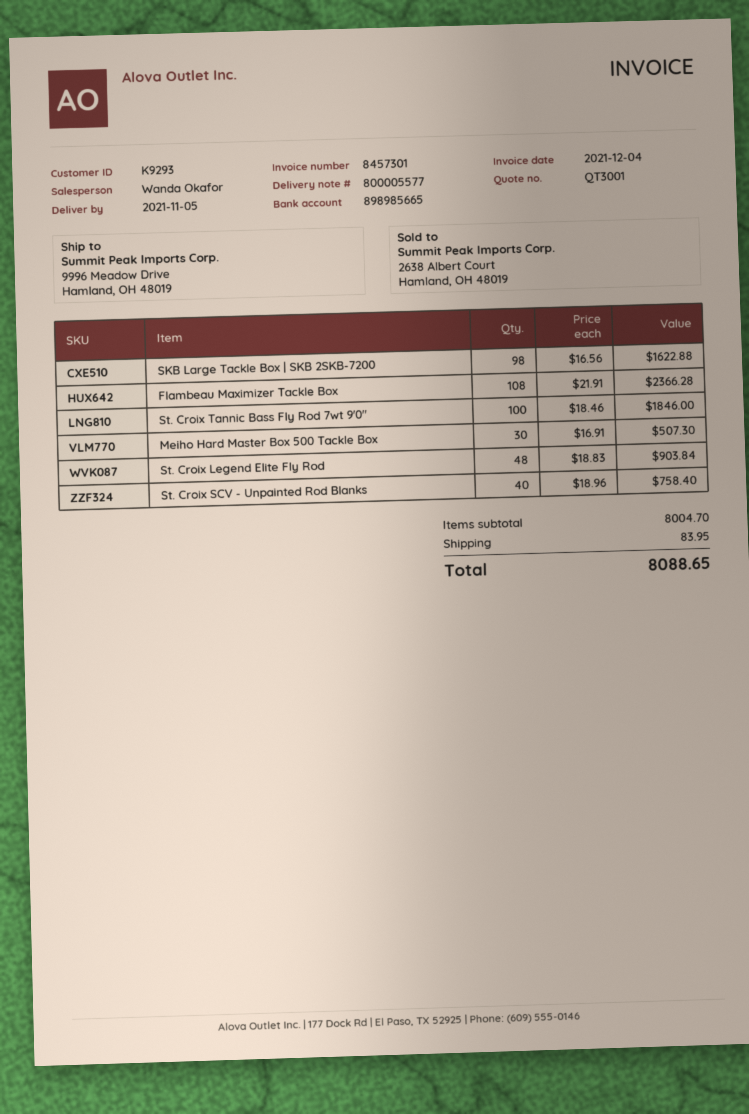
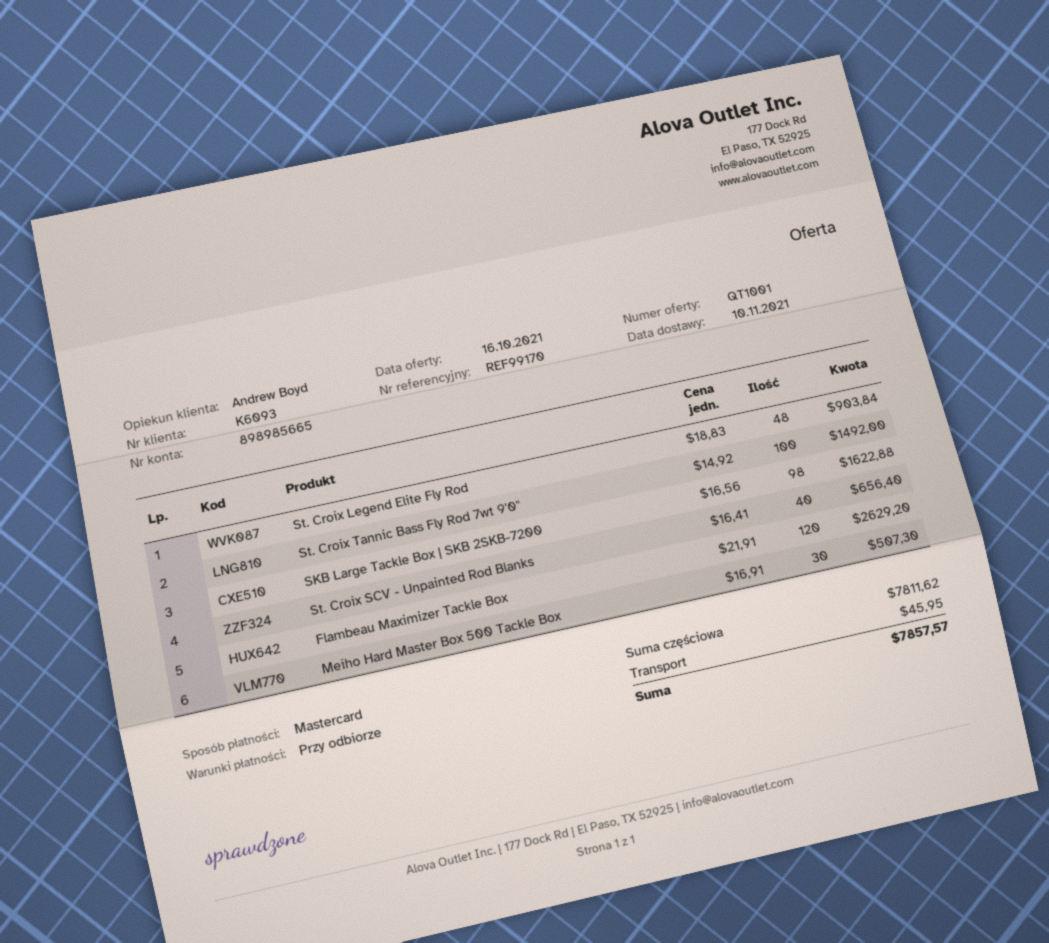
quote number: QT3001 -> QT1001
delivery date: 2021-11-05 -> 2021-11-10
customer number: K9293 -> K6093
sales rep: Wanda Okafor -> Andrew Boyd
Flambeau Maximizer Tackle Box: 108 x 21.91 = 2366.28 -> 120 x 21.91 = 2629.20
St. Croix Tannic Bass Fly Rod 7wt 9'0": 100 x 18.46 = 1846.00 -> 100 x 14.92 = 1492.00
St. Croix SCV - Unpainted Rod Blanks: 40 x 18.96 = 758.40 -> 40 x 16.41 = 656.40
subtotal: 8004.70 -> 7811.62
shipping: 83.95 -> 45.95
total: 8088.65 -> 7857.57

